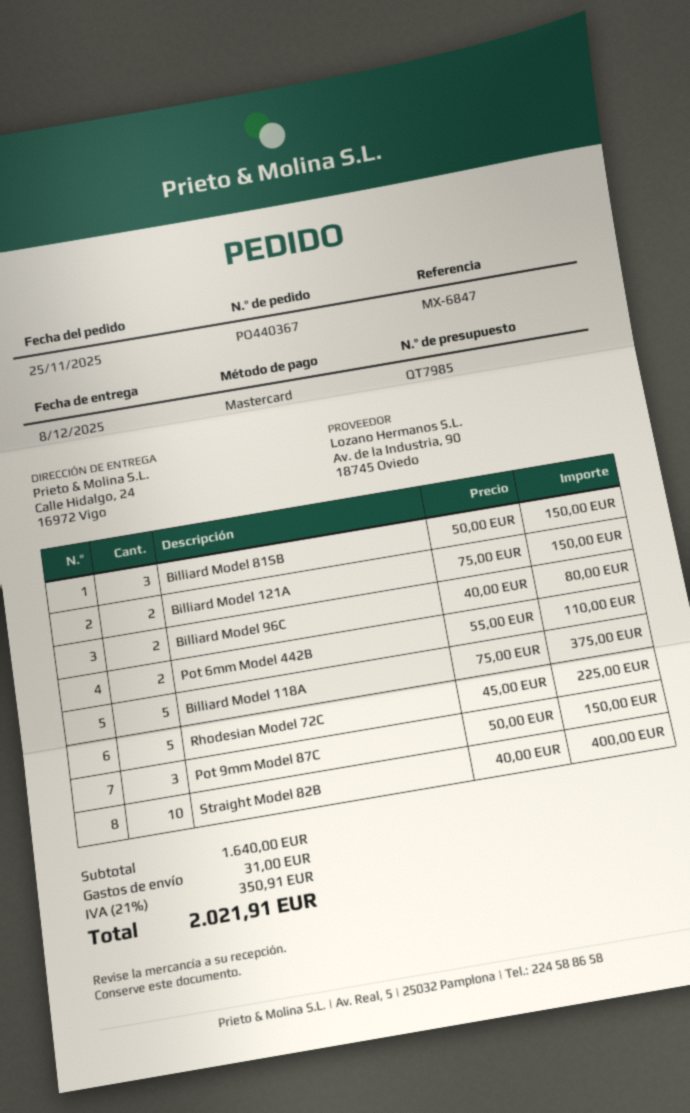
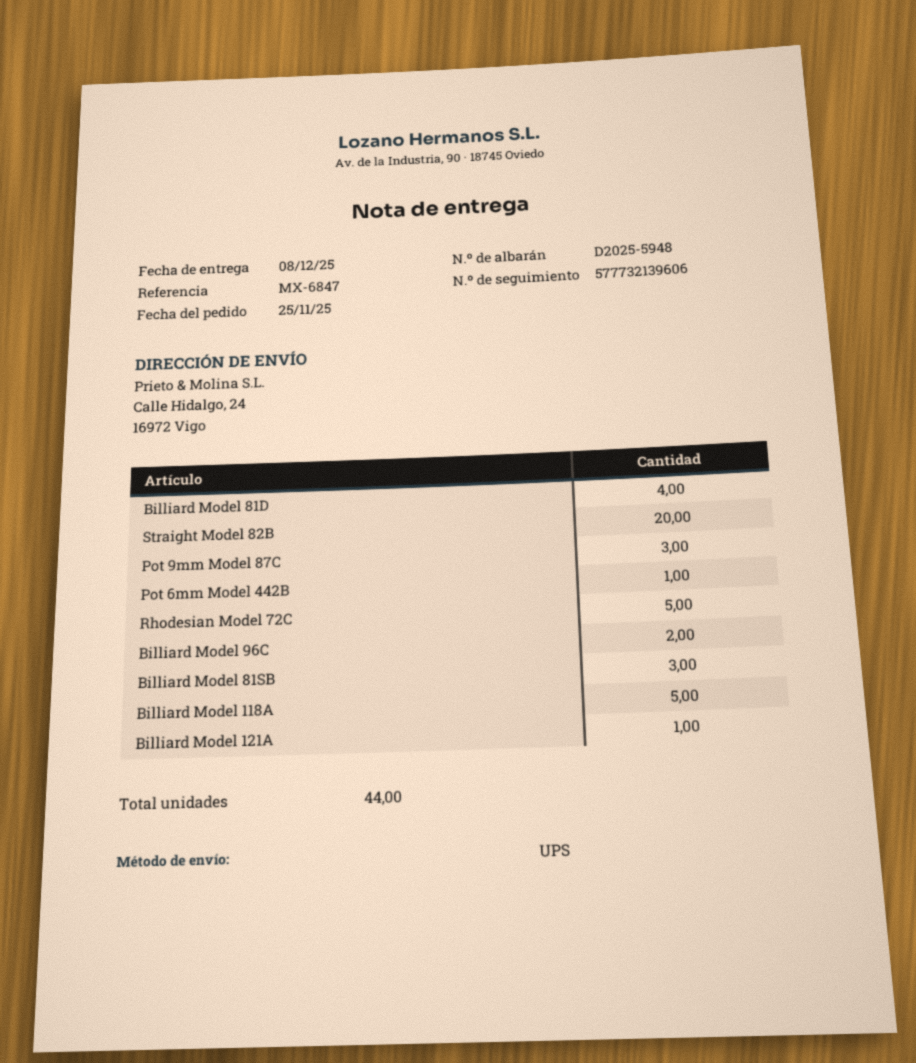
Billiard Model 121A: 2 -> 1
Pot 6mm Model 442B: 2 -> 1
Straight Model 82B: 10 -> 20
Billiard Model 81D: none -> 4

